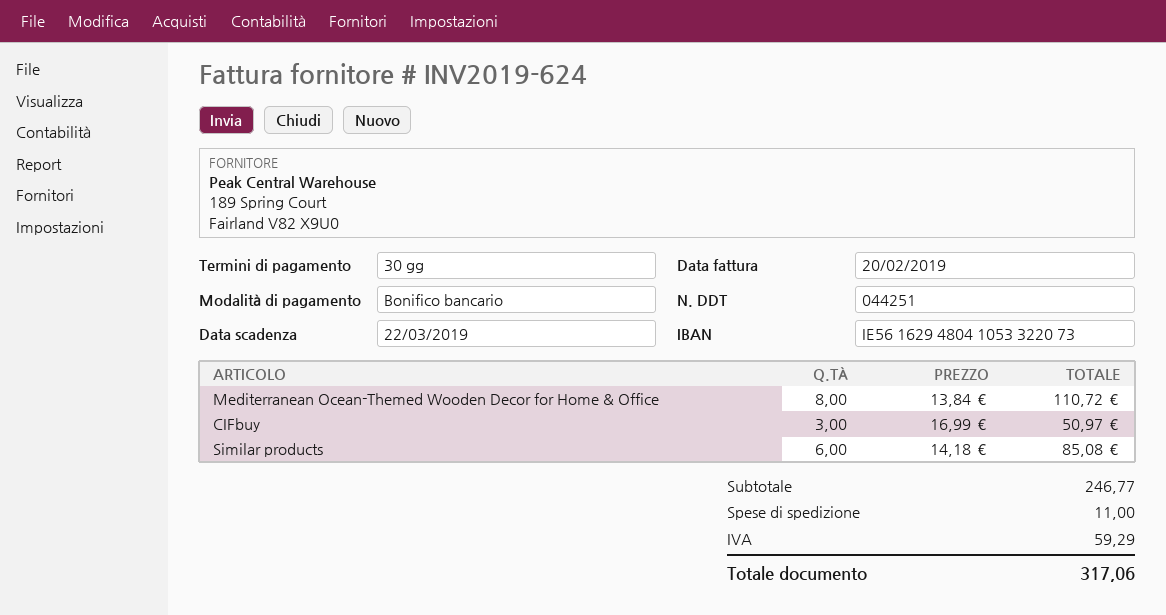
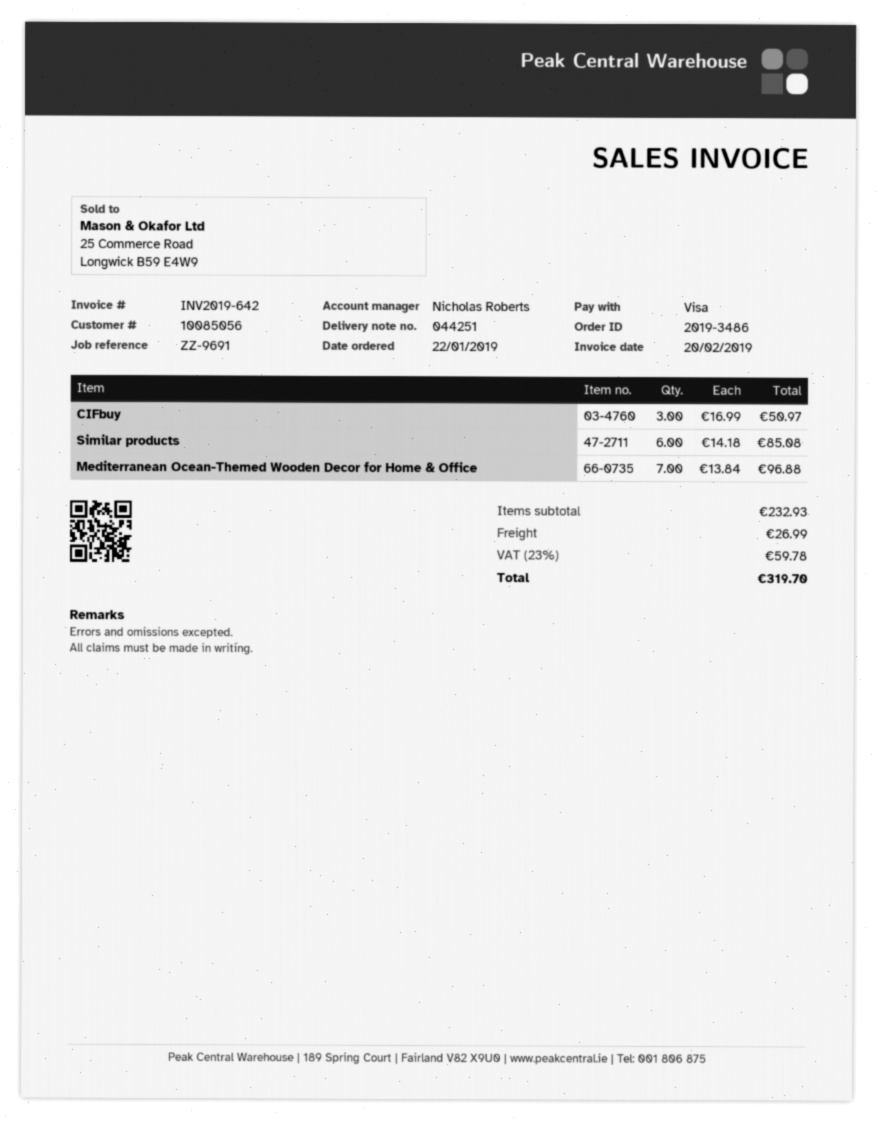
invoice number: INV2019-624 -> INV2019-642
payment method: bank transfer -> Visa
Mediterranean Ocean-Themed Wooden Decor for Home & Office: 8 x 13.84 = 110.72 -> 7 x 13.84 = 96.88
subtotal: 246.77 -> 232.93
shipping: 11.00 -> 26.99
tax: 59.29 -> 59.78
total: 317.06 -> 319.70

